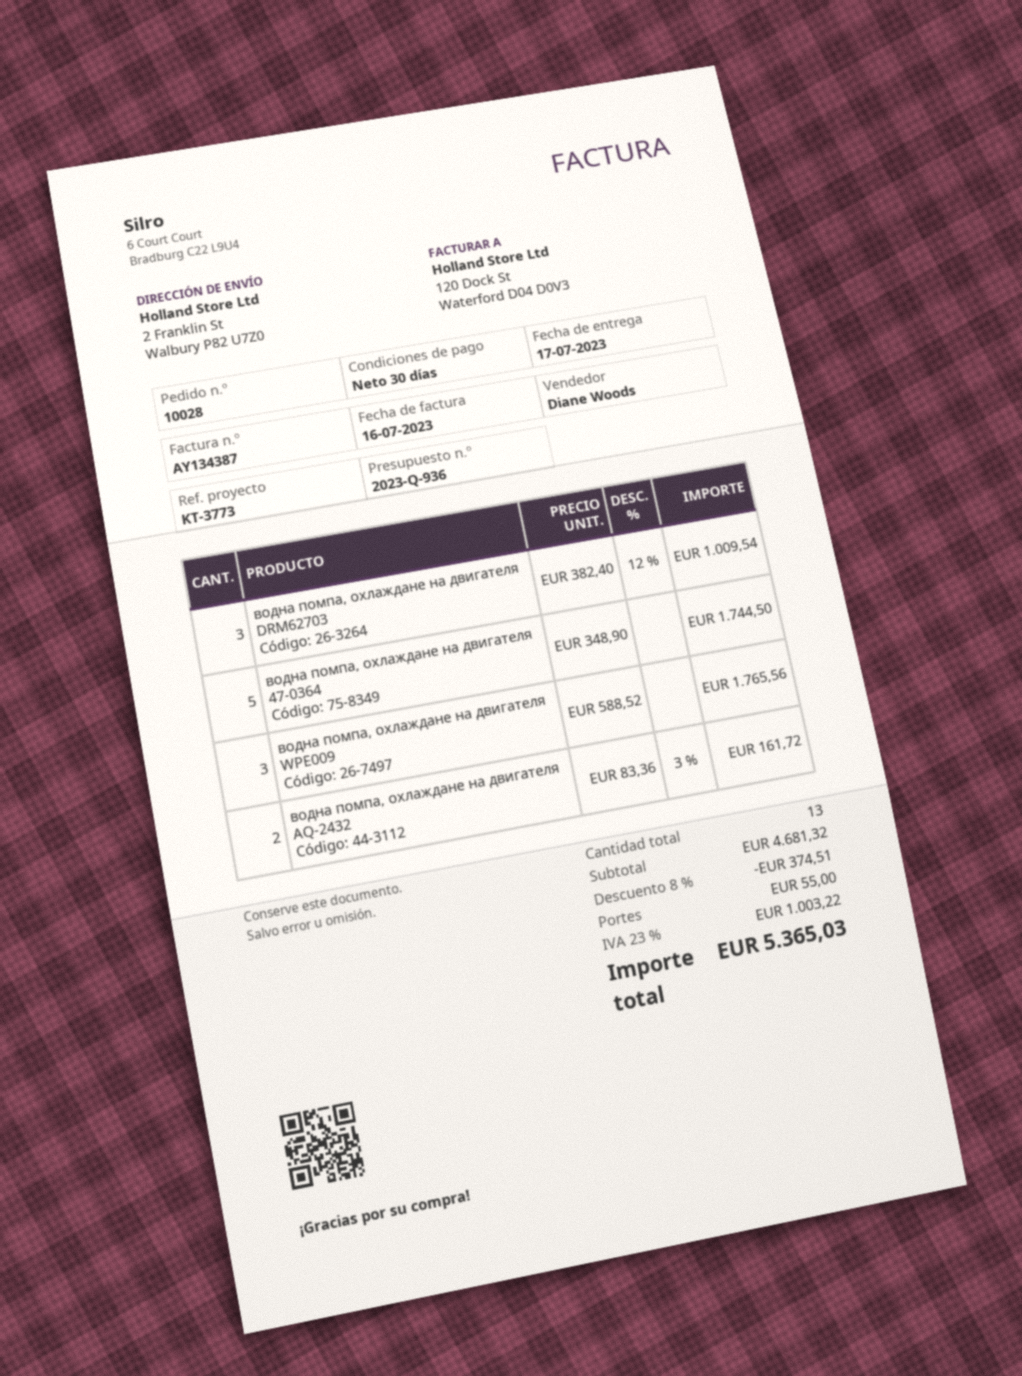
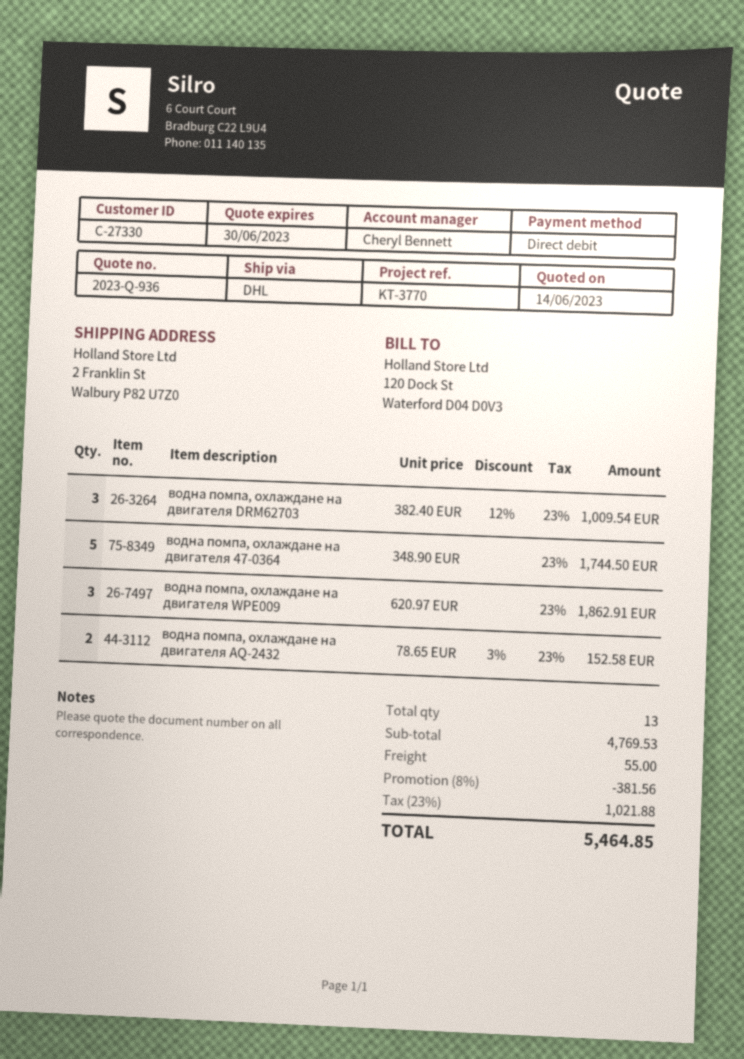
reference: KT-3773 -> KT-3770
sales rep: Diane Woods -> Cheryl Bennett
водна помпа, охлаждане на двигателя WPE009: 3 x 588.52 = 1765.56 -> 3 x 620.97 = 1862.91
водна помпа, охлаждане на двигателя AQ-2432: 2 x 83.36 - 3% = 161.72 -> 2 x 78.65 - 3% = 152.58
subtotal: 4681.32 -> 4769.53
discount: 8% = 374.51 -> 8% = 381.56
tax: 23% = 1003.22 -> 23% = 1021.88
total: 5365.03 -> 5464.85

